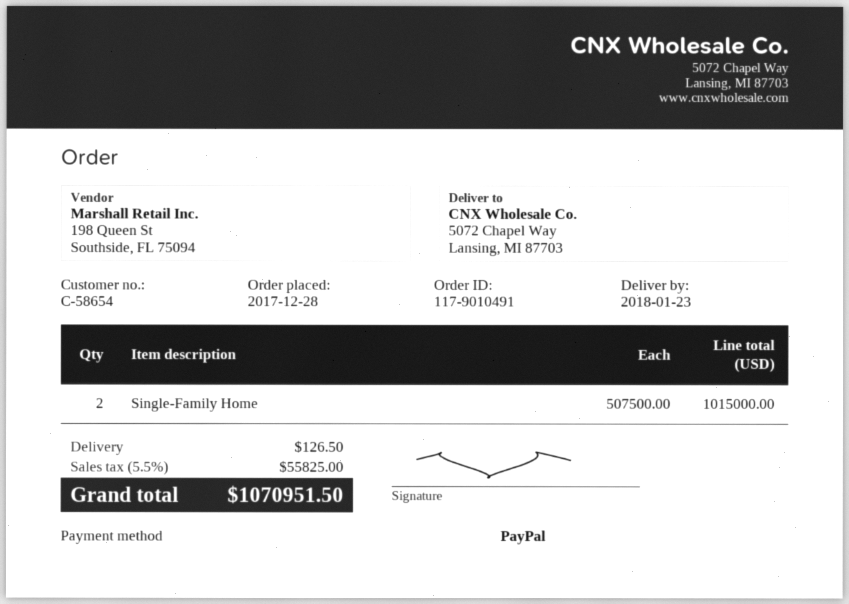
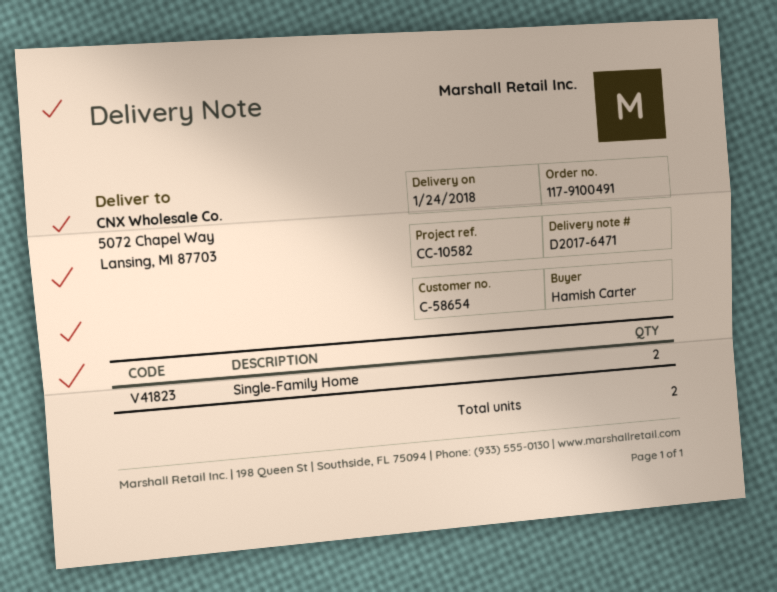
order number: 117-9010491 -> 117-9100491
delivery date: 2018-01-23 -> 2018-01-24

